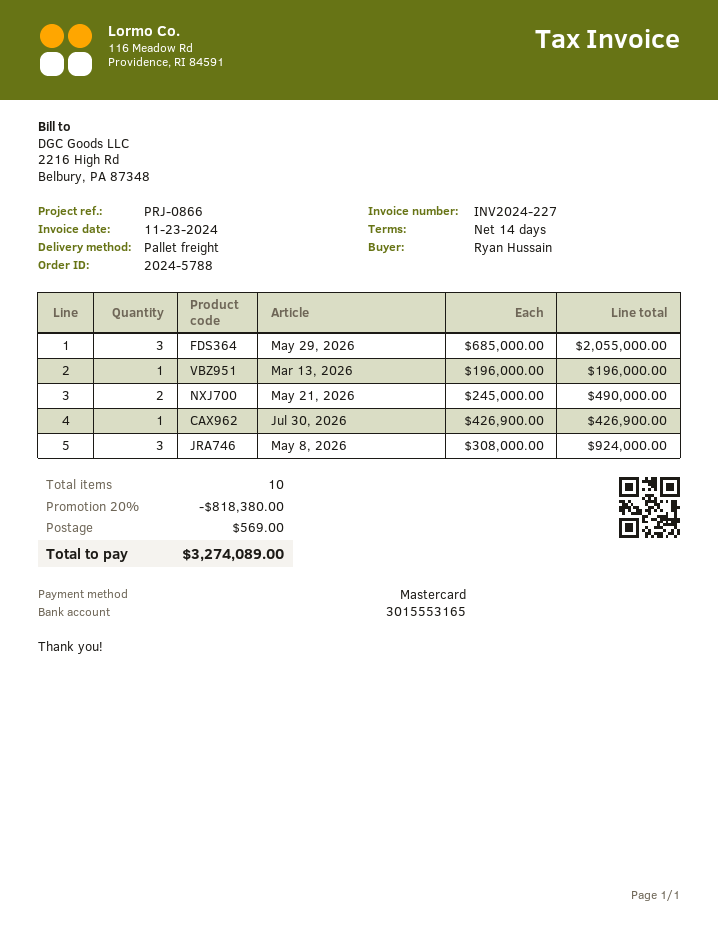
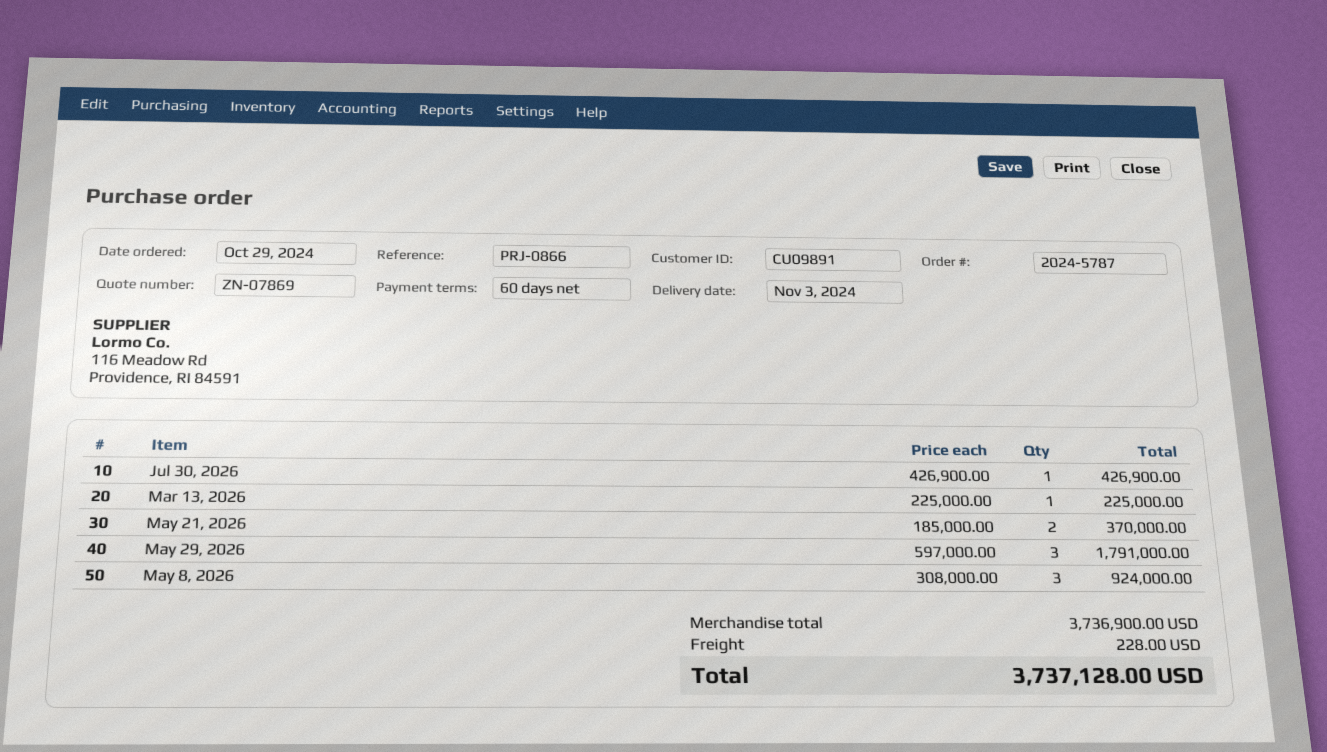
order number: 2024-5788 -> 2024-5787
payment terms: 14 days -> 60 days
May 29, 2026: 3 x 685000.00 = 2055000.00 -> 3 x 597000.00 = 1791000.00
Mar 13, 2026: 1 x 196000.00 = 196000.00 -> 1 x 225000.00 = 225000.00
May 21, 2026: 2 x 245000.00 = 490000.00 -> 2 x 185000.00 = 370000.00
discount: 20% = 818380.00 -> none
shipping: 569.00 -> 228.00
total: 3274089.00 -> 3737128.00

